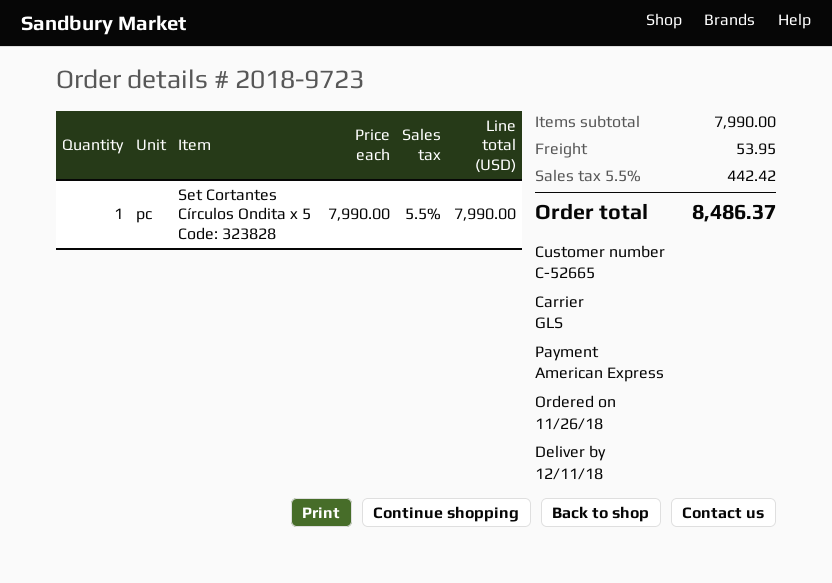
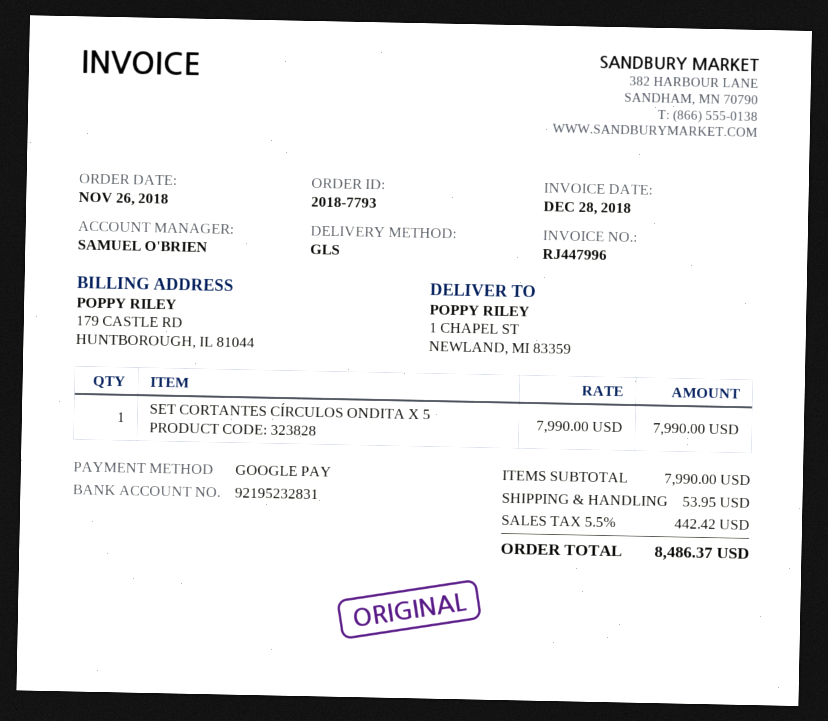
order number: 2018-9723 -> 2018-7793
payment method: American Express -> Google Pay

